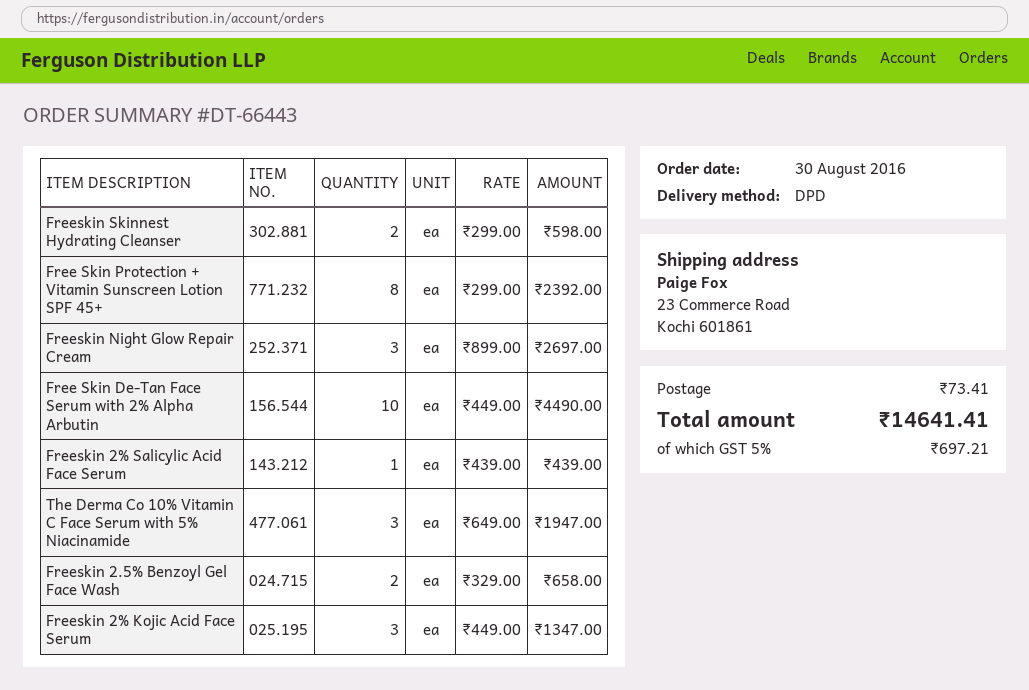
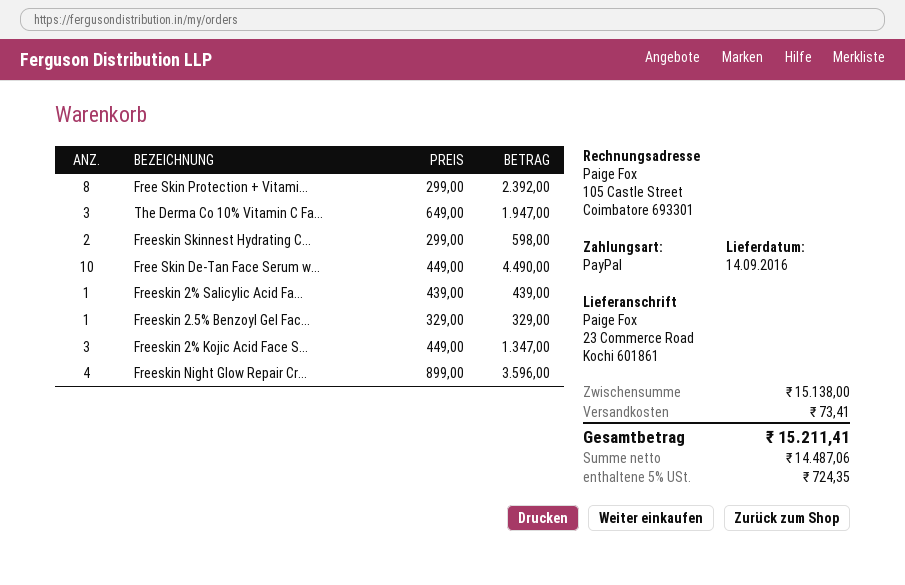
Freeskin Night Glow Repair Cream: 3 x 899.00 = 2697.00 -> 4 x 899.00 = 3596.00
Freeskin 2.5% Benzoyl Gel Face Wash: 2 x 329.00 = 658.00 -> 1 x 329.00 = 329.00
tax: 5% = 697.21 -> 5% = 724.35
total: 14641.41 -> 15211.41

